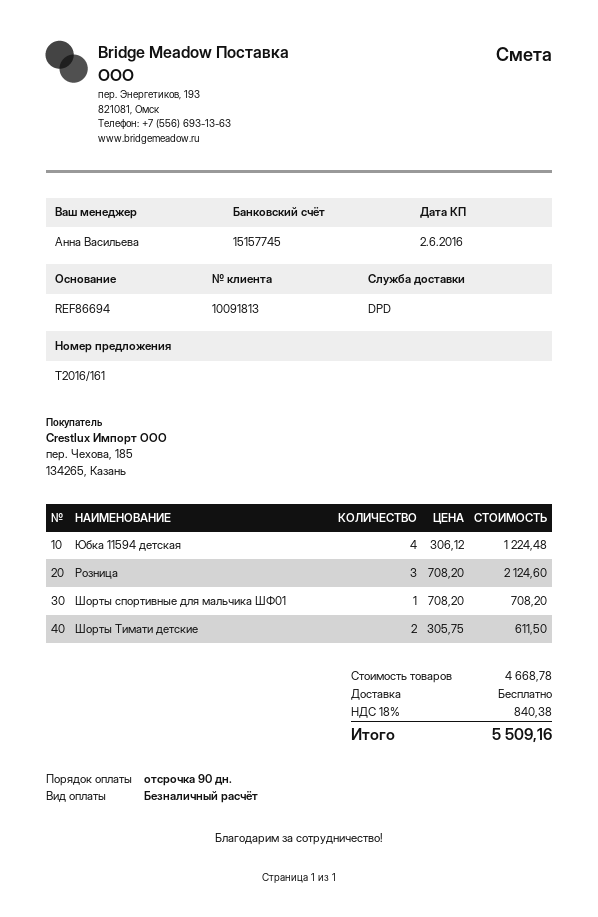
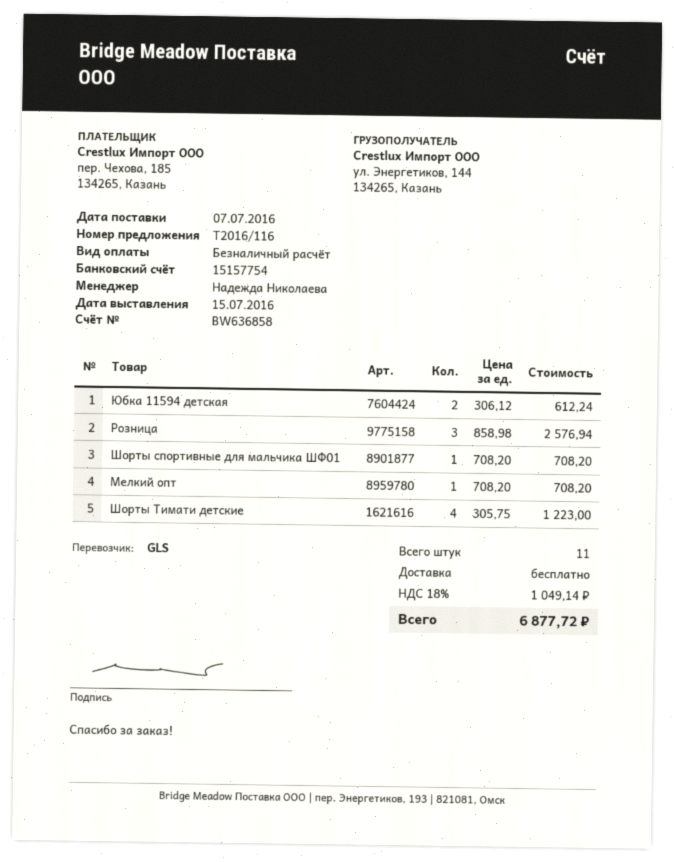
quote number: T2016/161 -> T2016/116
sales rep: Анна Васильева -> Надежда Николаева
bank account: 15157745 -> 15157754
shipping method: DPD -> GLS
Юбка 11594 детская: 4 x 306.12 = 1224.48 -> 2 x 306.12 = 612.24
Розница: 3 x 708.20 = 2124.60 -> 3 x 858.98 = 2576.94
Шорты Тимати детские: 2 x 305.75 = 611.50 -> 4 x 305.75 = 1223.00
Мелкий опт: none -> 1 x 708.20 = 708.20
tax: 18% = 840.38 -> 18% = 1049.14
total: 5509.16 -> 6877.72

